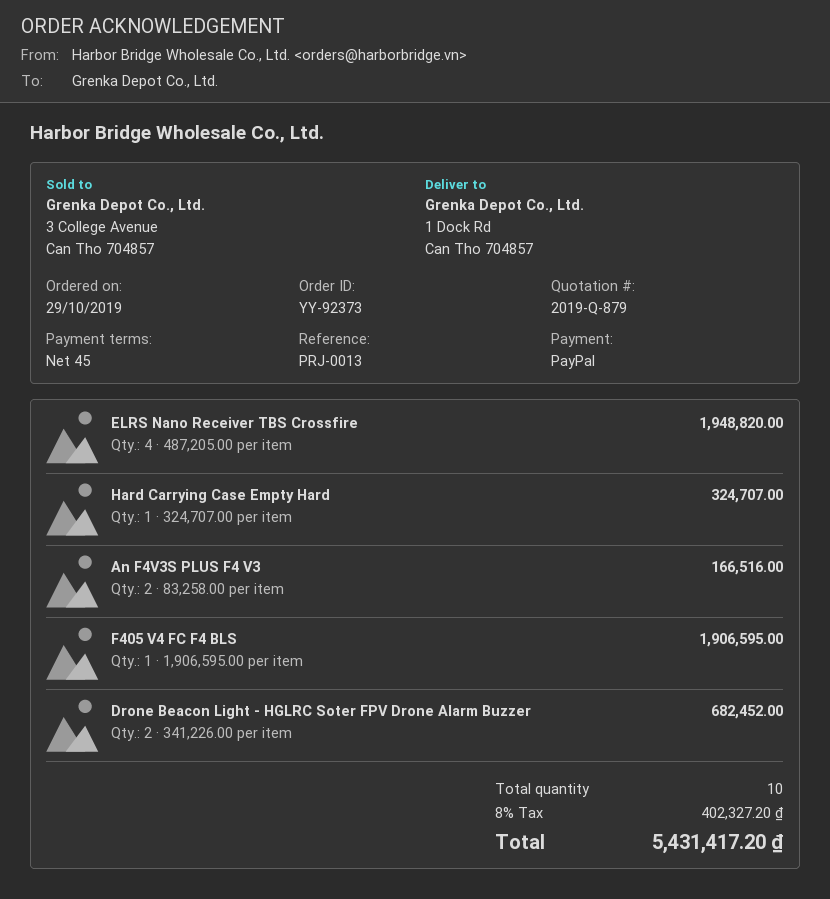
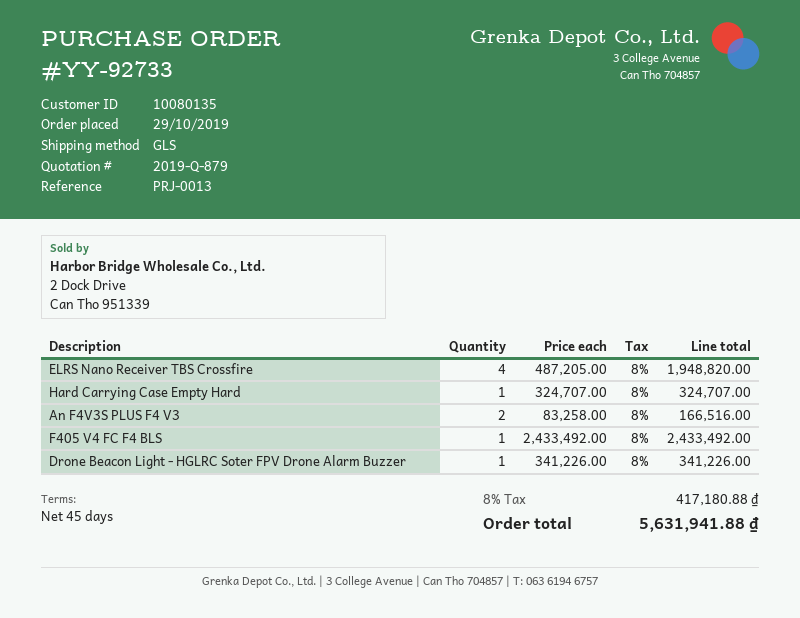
order number: YY-92373 -> YY-92733
F405 V4 FC F4 BLS: 1 x 1906595.00 = 1906595.00 -> 1 x 2433492.00 = 2433492.00
Drone Beacon Light - HGLRC Soter FPV Drone Alarm Buzzer: 2 x 341226.00 = 682452.00 -> 1 x 341226.00 = 341226.00
tax: 8% = 402327.20 -> 8% = 417180.88
total: 5431417.20 -> 5631941.88

